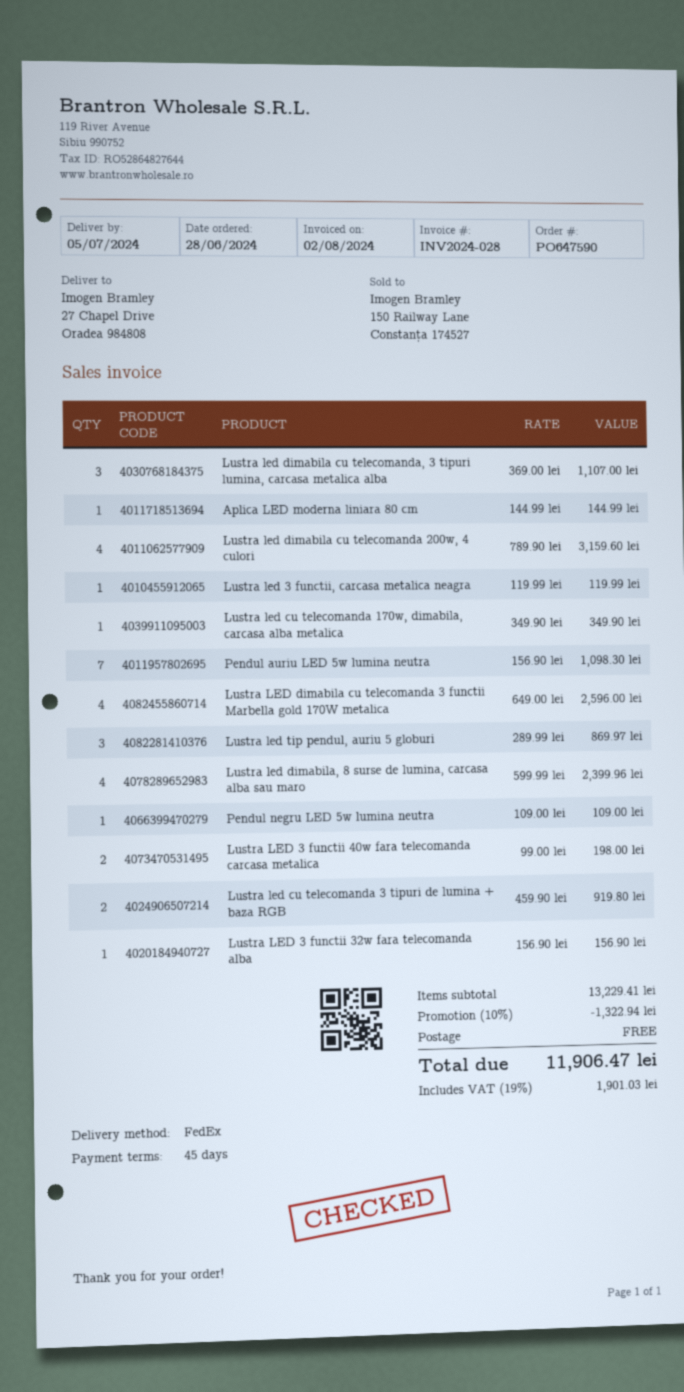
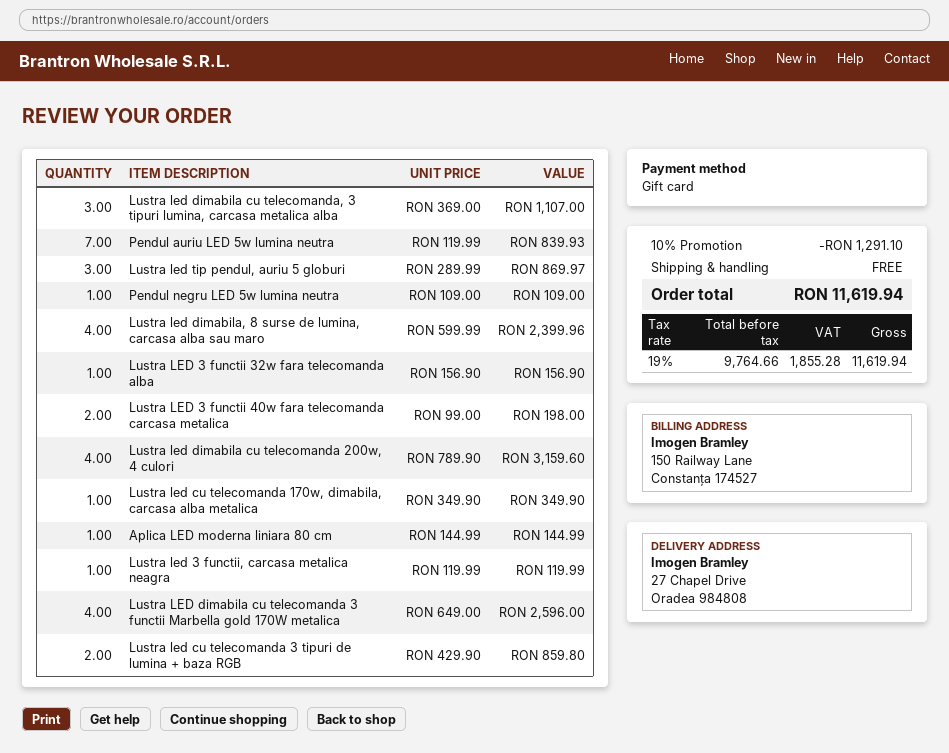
Pendul auriu LED 5w lumina neutra: 7 x 156.90 = 1098.30 -> 7 x 119.99 = 839.93
Lustra led cu telecomanda 3 tipuri de lumina + baza RGB: 2 x 459.90 = 919.80 -> 2 x 429.90 = 859.80
discount: 10% = 1322.94 -> 10% = 1291.10
tax: 19% = 1901.03 -> 19% = 1855.28
total: 11906.47 -> 11619.94

